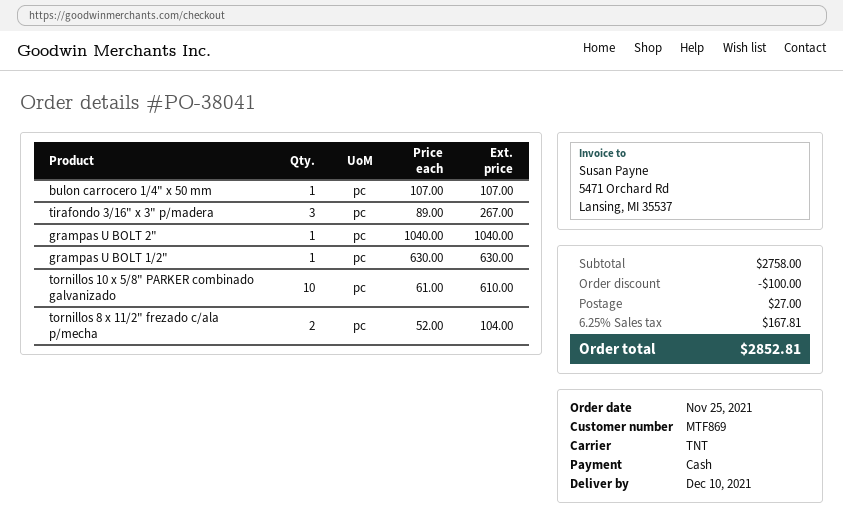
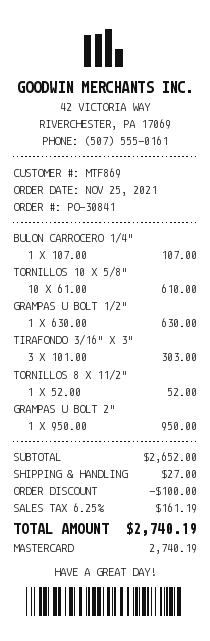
order number: PO-38041 -> PO-30841
payment method: cash -> Mastercard
tirafondo 3/16" x 3" p/madera: 3 x 89.00 = 267.00 -> 3 x 101.00 = 303.00
grampas U BOLT 2": 1 x 1040.00 = 1040.00 -> 1 x 950.00 = 950.00
tornillos 8 x 11/2" frezado c/ala p/mecha: 2 x 52.00 = 104.00 -> 1 x 52.00 = 52.00
subtotal: 2758.00 -> 2652.00
tax: 6.25% = 167.81 -> 6.25% = 161.19
total: 2852.81 -> 2740.19

